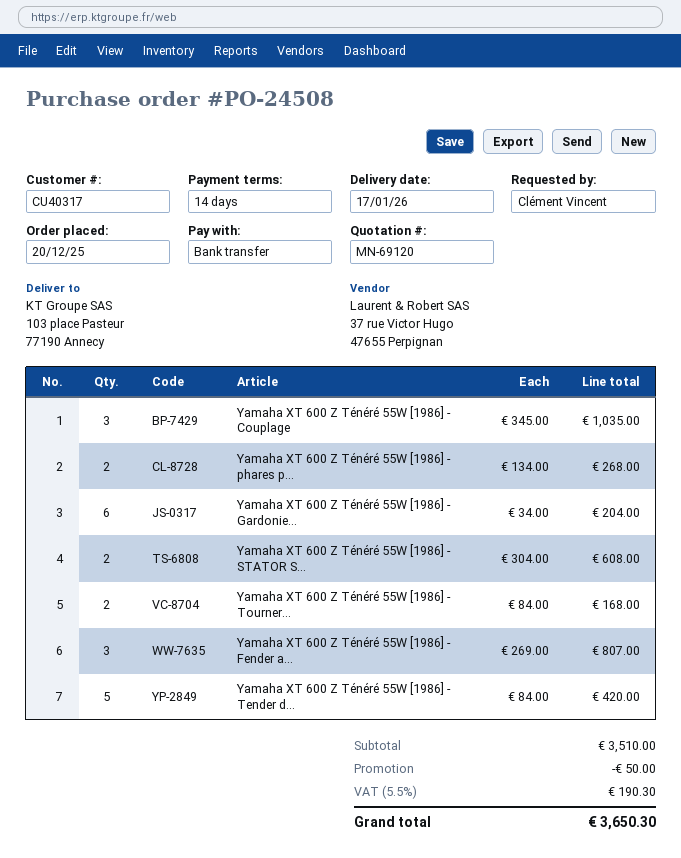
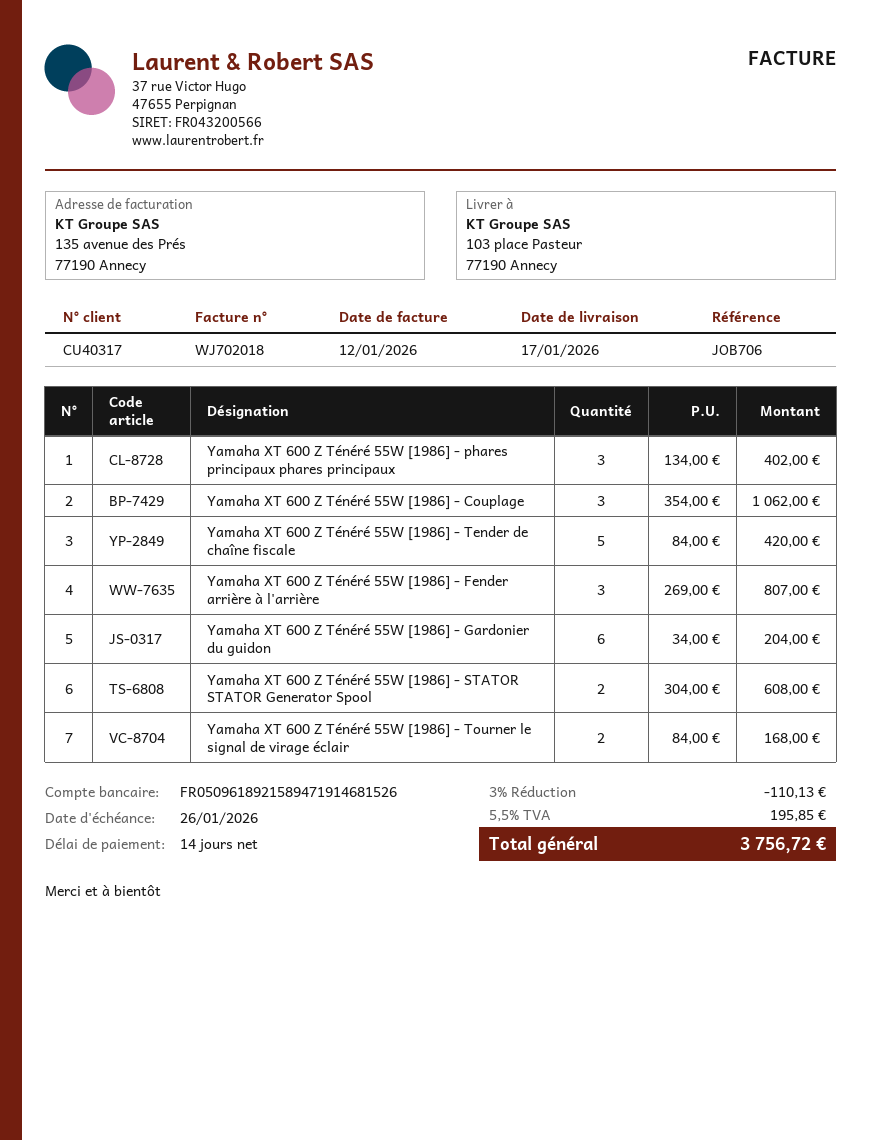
Yamaha XT 600 Z Ténéré 55W [1986] - Couplage: 3 x 345.00 = 1035.00 -> 3 x 354.00 = 1062.00
Yamaha XT 600 Z Ténéré 55W [1986] - phares p...: 2 x 134.00 = 268.00 -> 3 x 134.00 = 402.00
discount: 50.00 -> 110.13
tax: 5.5% = 190.30 -> 5.5% = 195.85
total: 3650.30 -> 3756.72

